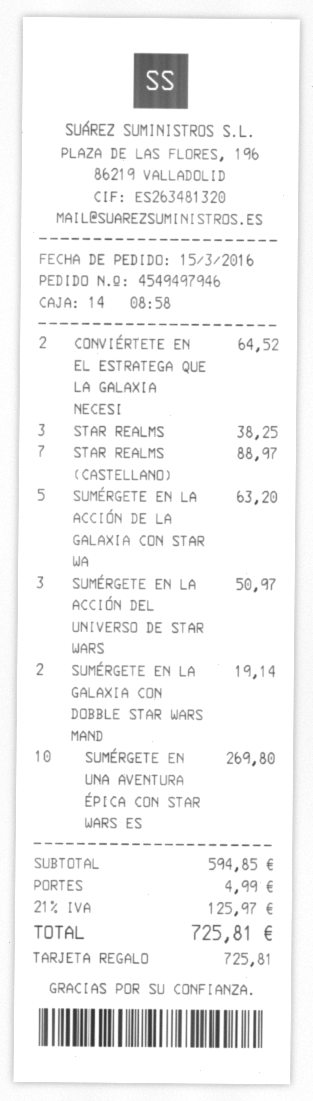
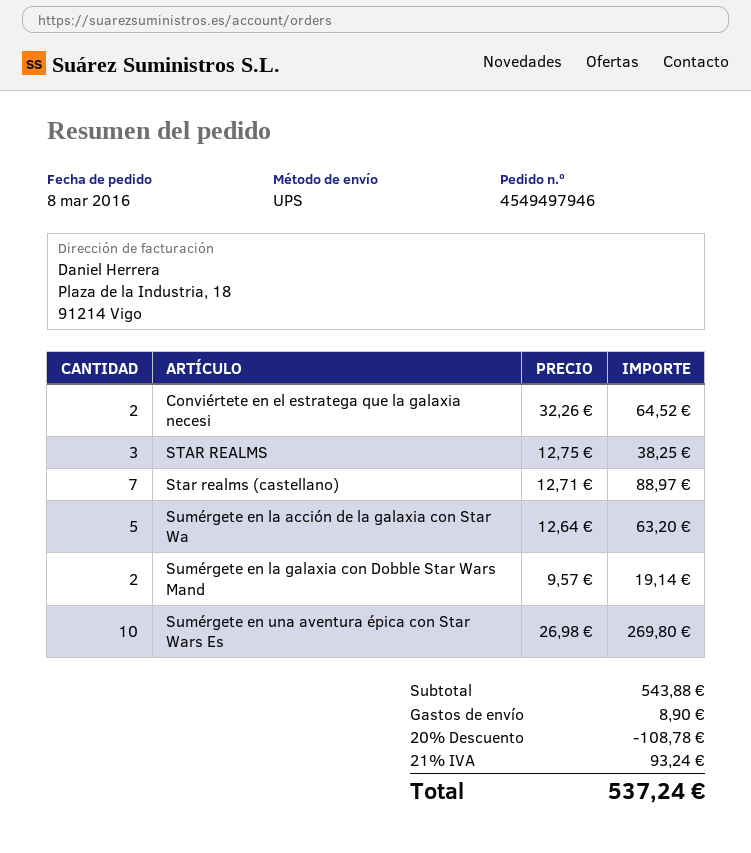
order date: 2016-03-15 -> 2016-03-08
SUMÉRGETE EN LA ACCIÓN DEL UNIVERSO DE STAR WARS: 3 for 50.97 -> none
subtotal: 594.85 -> 543.88
discount: none -> 20% = 108.78
shipping: 4.99 -> 8.90
tax: 21% = 125.97 -> 21% = 93.24
total: 725.81 -> 537.24

